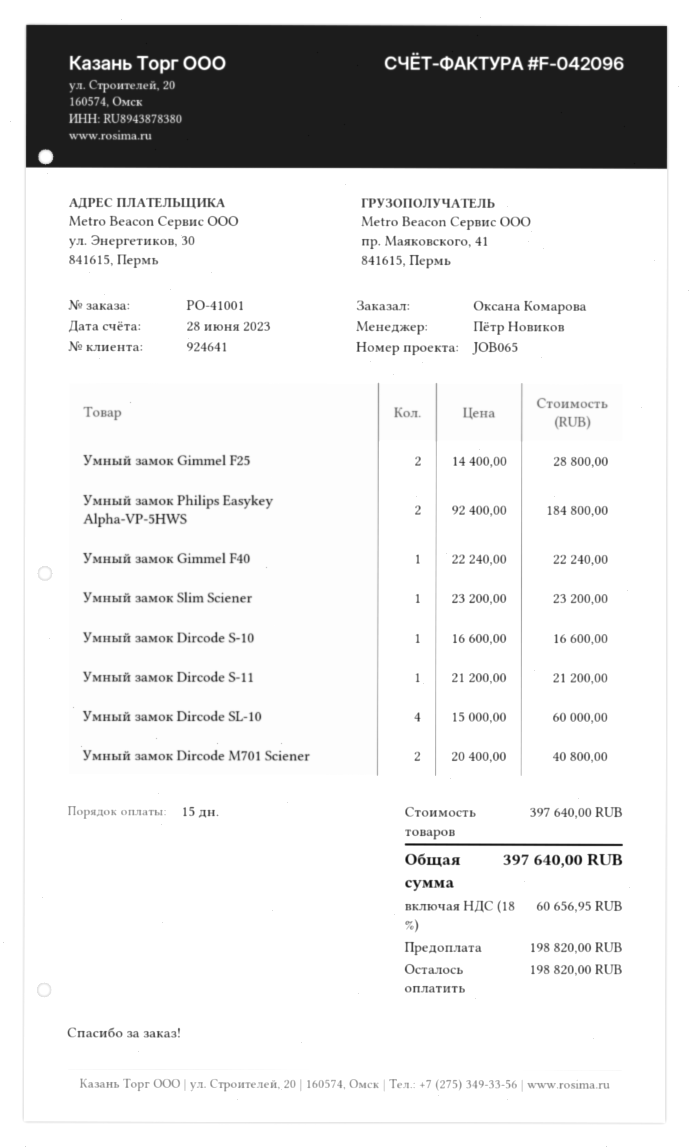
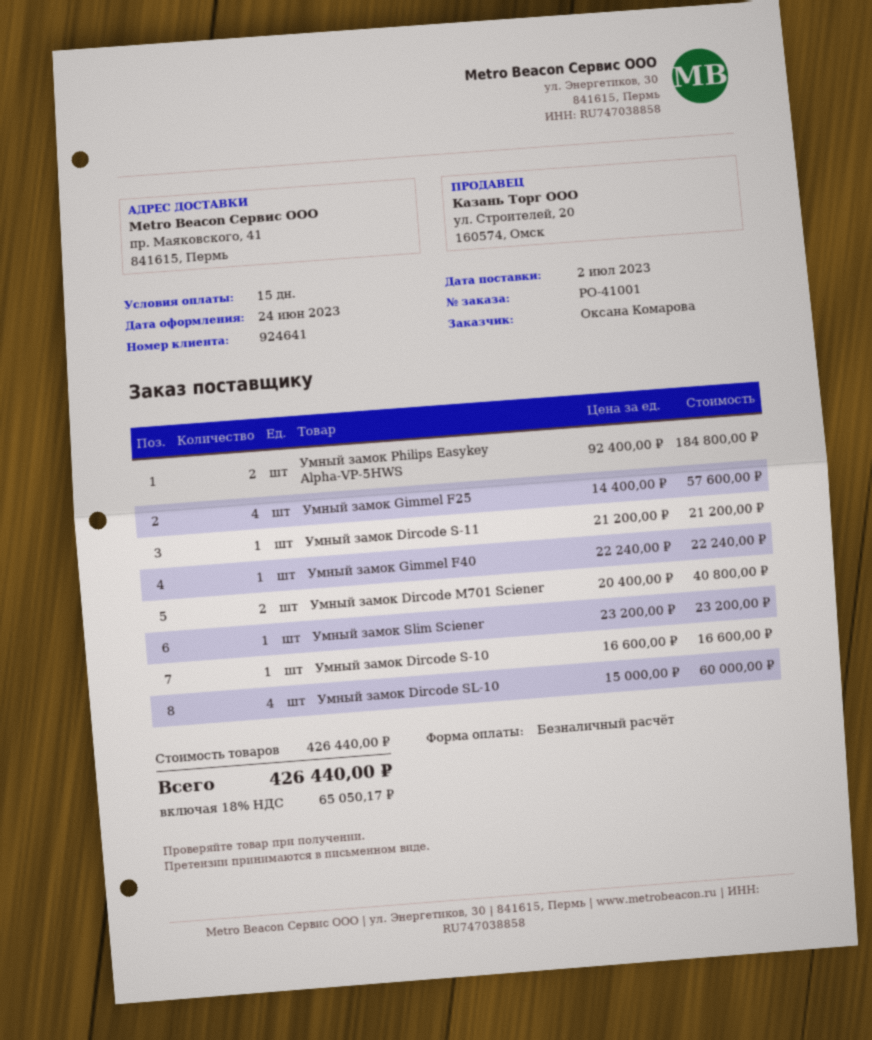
Умный замок Gimmel F25: 2 x 14400.00 = 28800.00 -> 4 x 14400.00 = 57600.00
subtotal: 397640.00 -> 426440.00
tax: 18% = 60656.95 -> 18% = 65050.17
total: 397640.00 -> 426440.00

